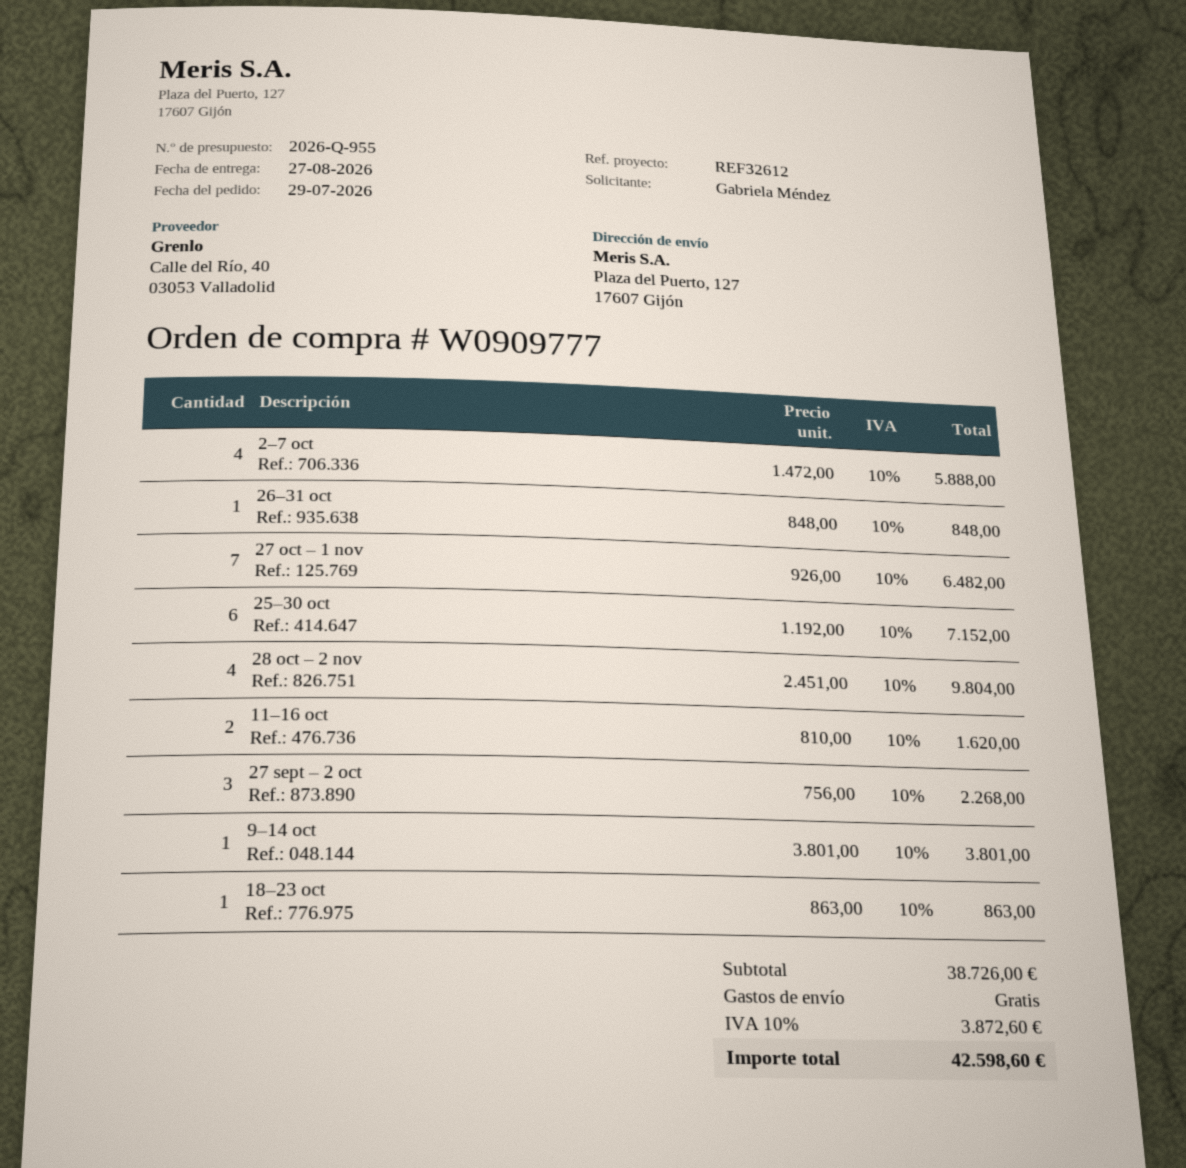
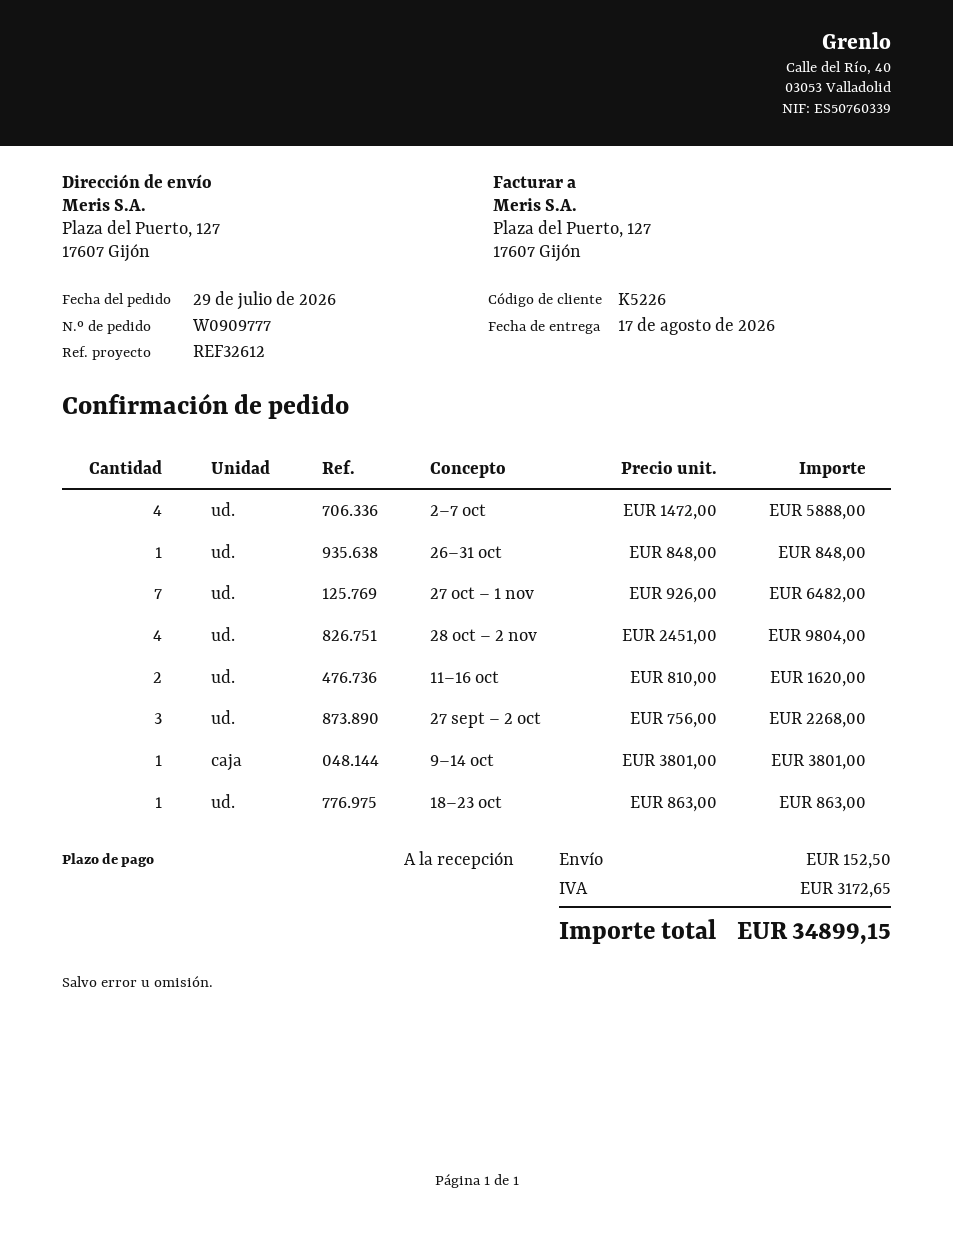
delivery date: 2026-08-27 -> 2026-08-17
25–30 oct: 6 x 1192.00 = 7152.00 -> none
shipping: 0.00 -> 152.50
tax: 3872.60 -> 3172.65
total: 42598.60 -> 34899.15

